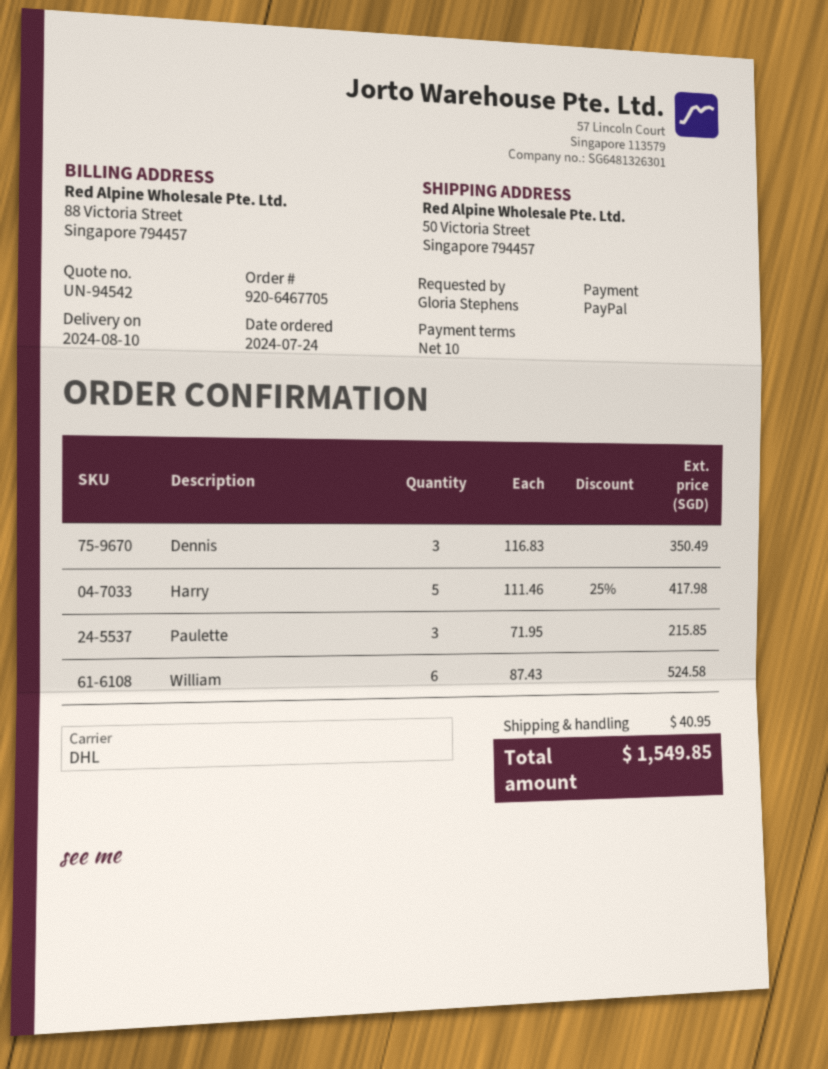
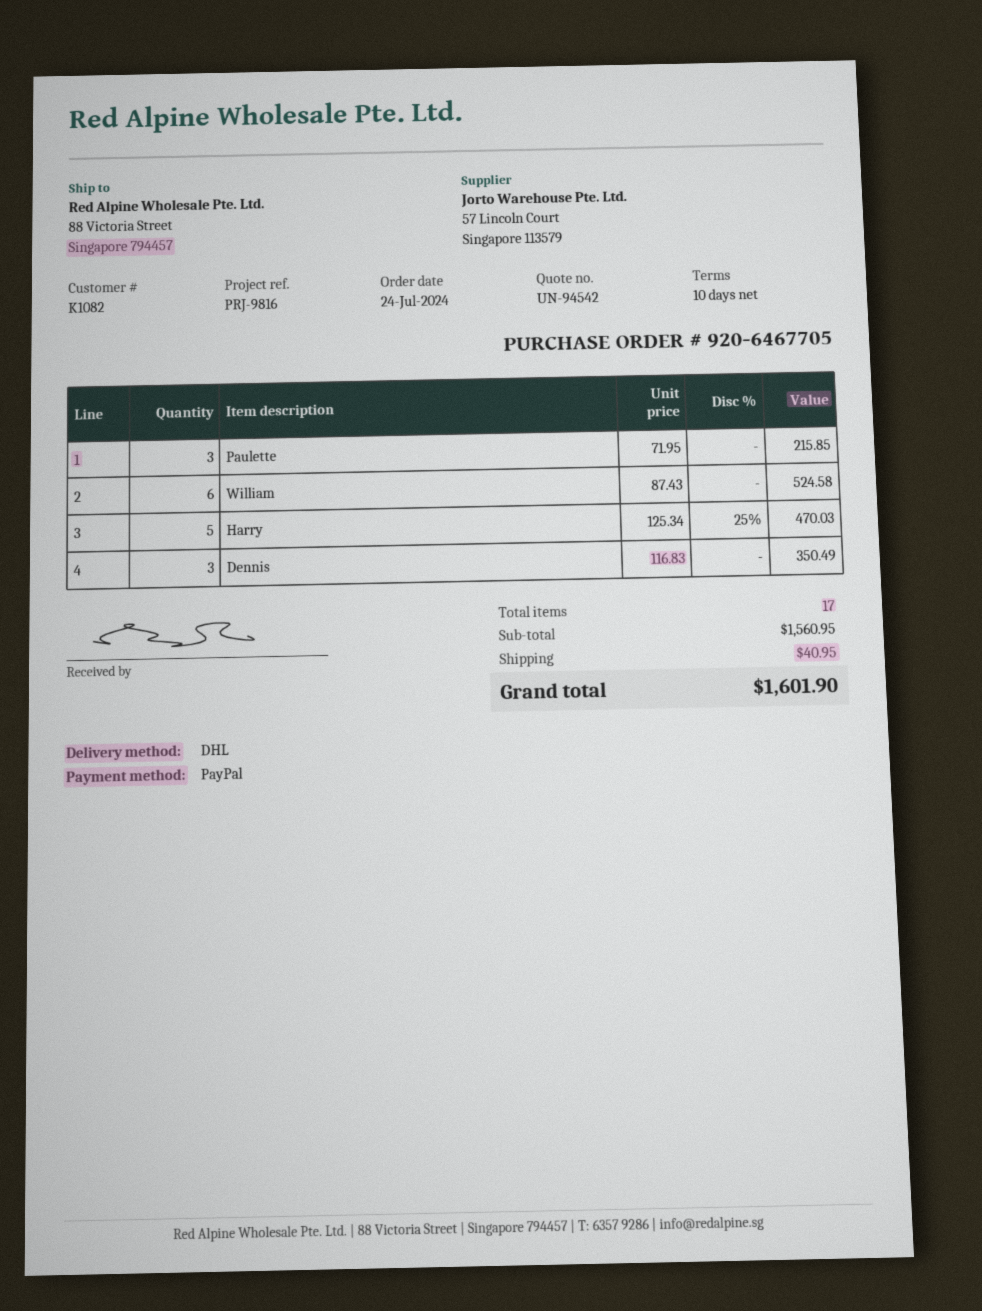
ship to: 50 Victoria Street, Singapore 794457 -> 88 Victoria Street, Singapore 794457
Harry: 5 x 111.46 - 25% = 417.98 -> 5 x 125.34 - 25% = 470.03
total: 1549.85 -> 1601.90

